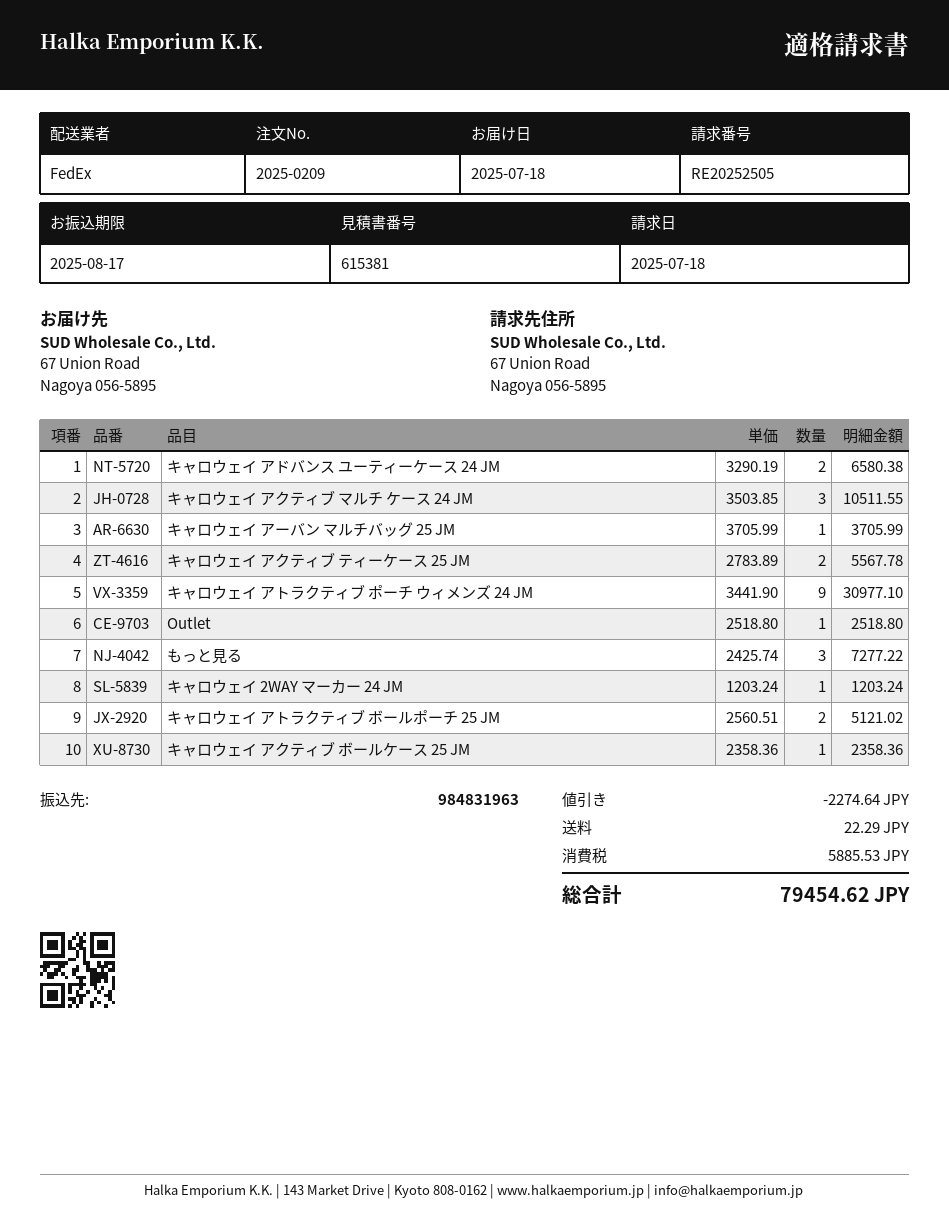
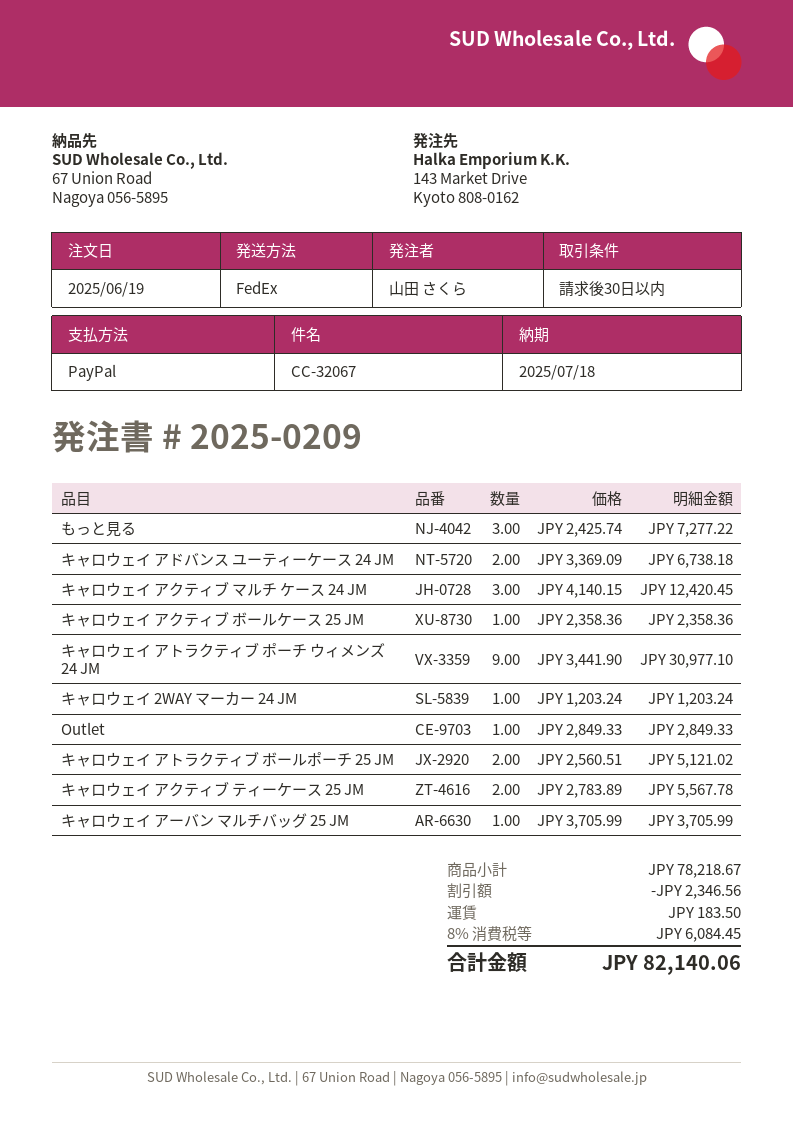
キャロウェイ アドバンス ユーティーケース 24 JM: 2 x 3290.19 = 6580.38 -> 2 x 3369.09 = 6738.18
キャロウェイ アクティブ マルチ ケース 24 JM: 3 x 3503.85 = 10511.55 -> 3 x 4140.15 = 12420.45
Outlet: 1 x 2518.80 = 2518.80 -> 1 x 2849.33 = 2849.33
discount: 2274.64 -> 2346.56
shipping: 22.29 -> 183.50
tax: 5885.53 -> 6084.45
total: 79454.62 -> 82140.06

